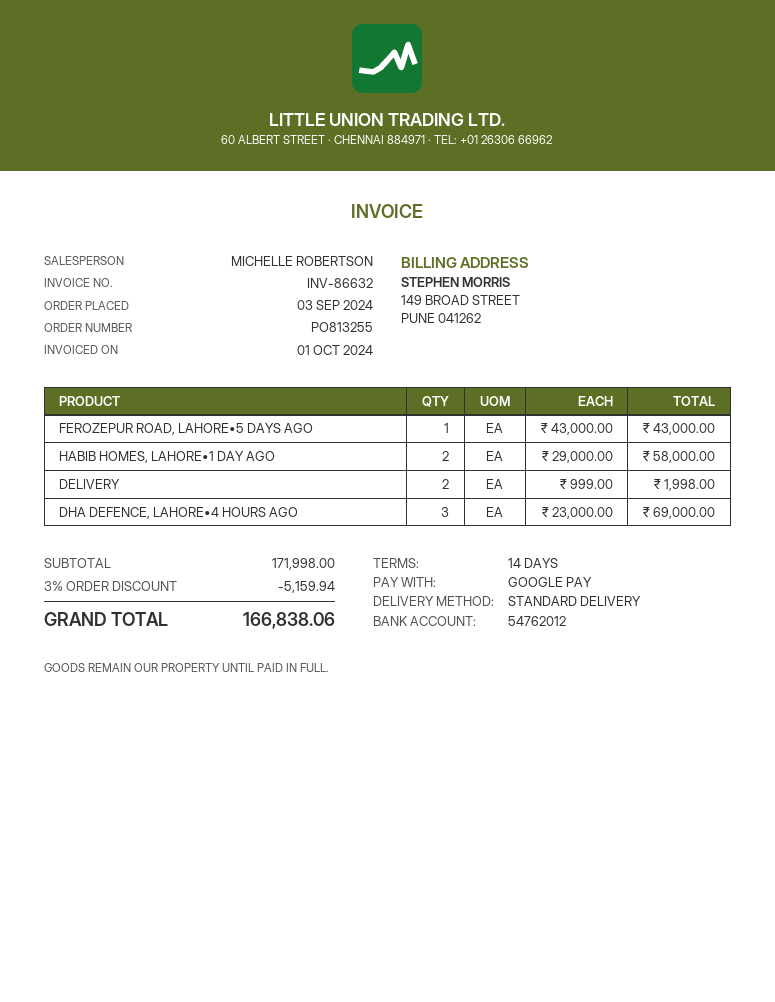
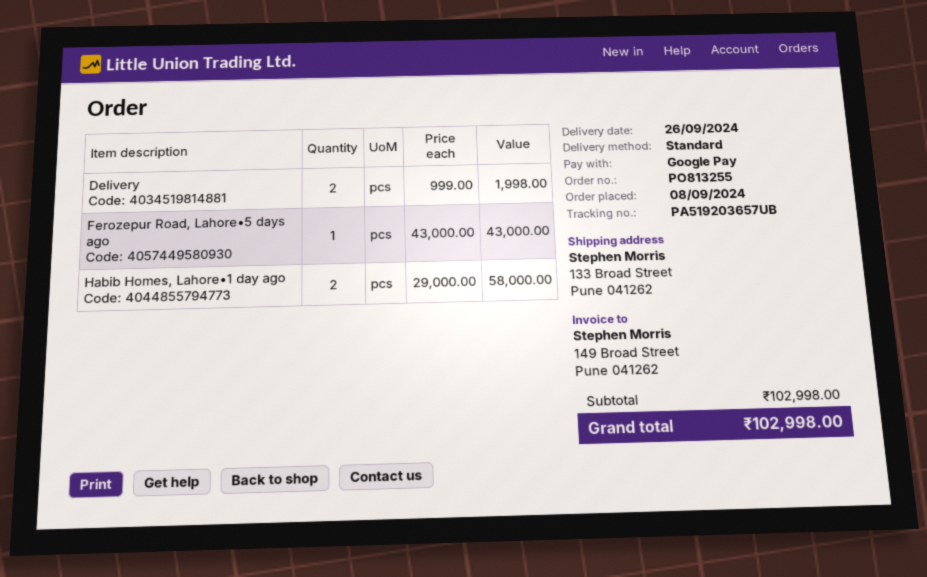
order date: 2024-09-03 -> 2024-09-08
DHA DEFENCE, LAHORE•4 HOURS AGO: 3 x 23000.00 = 69000.00 -> none
subtotal: 171998.00 -> 102998.00
discount: 3% = 5159.94 -> none
total: 166838.06 -> 102998.00

